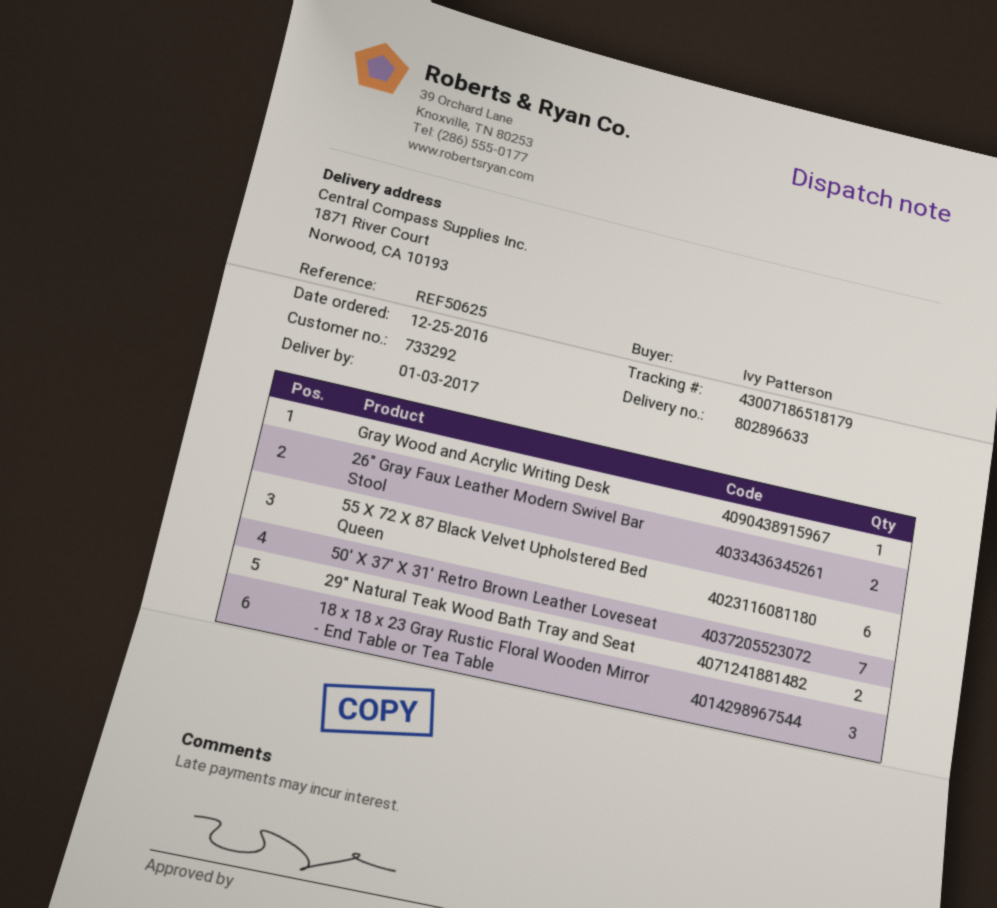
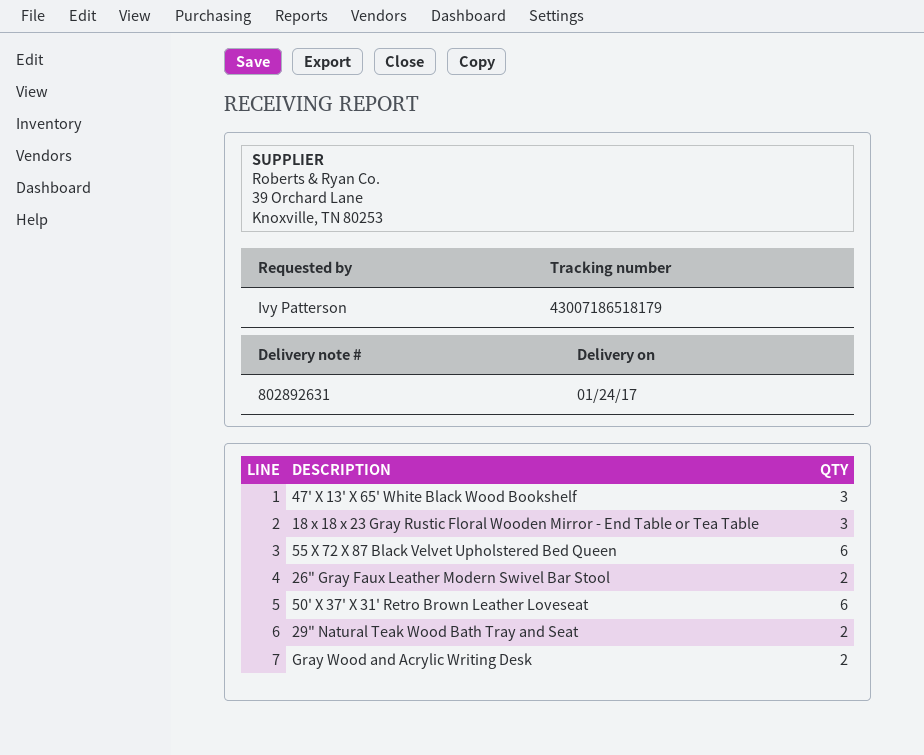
delivery note number: 802896633 -> 802892631
delivery date: 2017-01-03 -> 2017-01-24
Gray Wood and Acrylic Writing Desk: 1 -> 2
50' X 37' X 31' Retro Brown Leather Loveseat: 7 -> 6
47' X 13' X 65' White Black Wood Bookshelf: none -> 3

